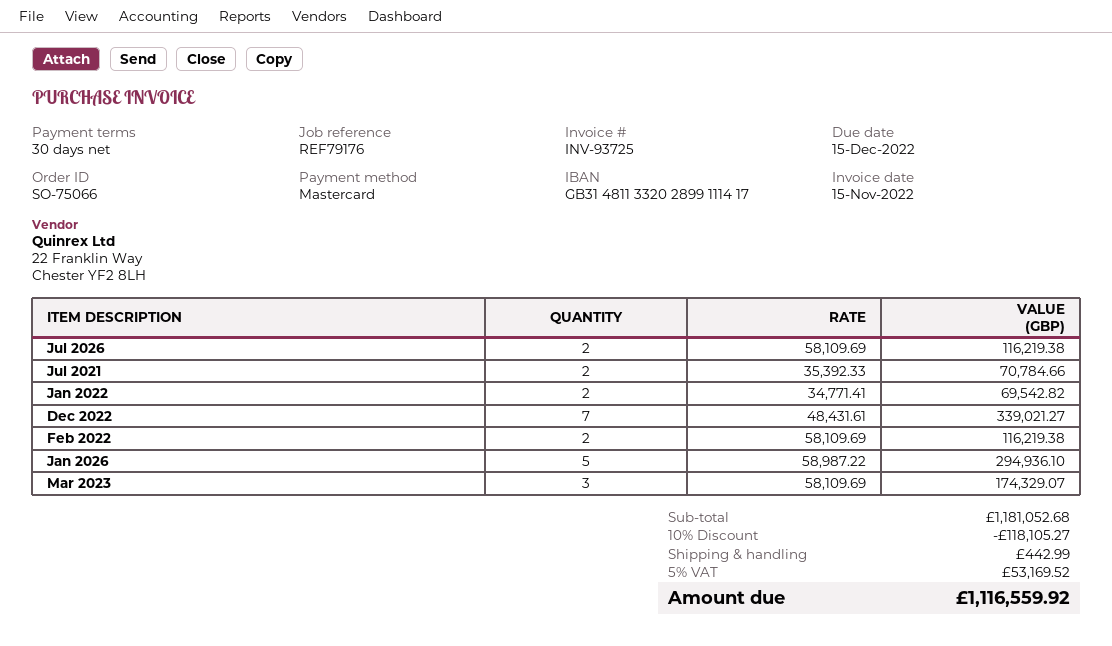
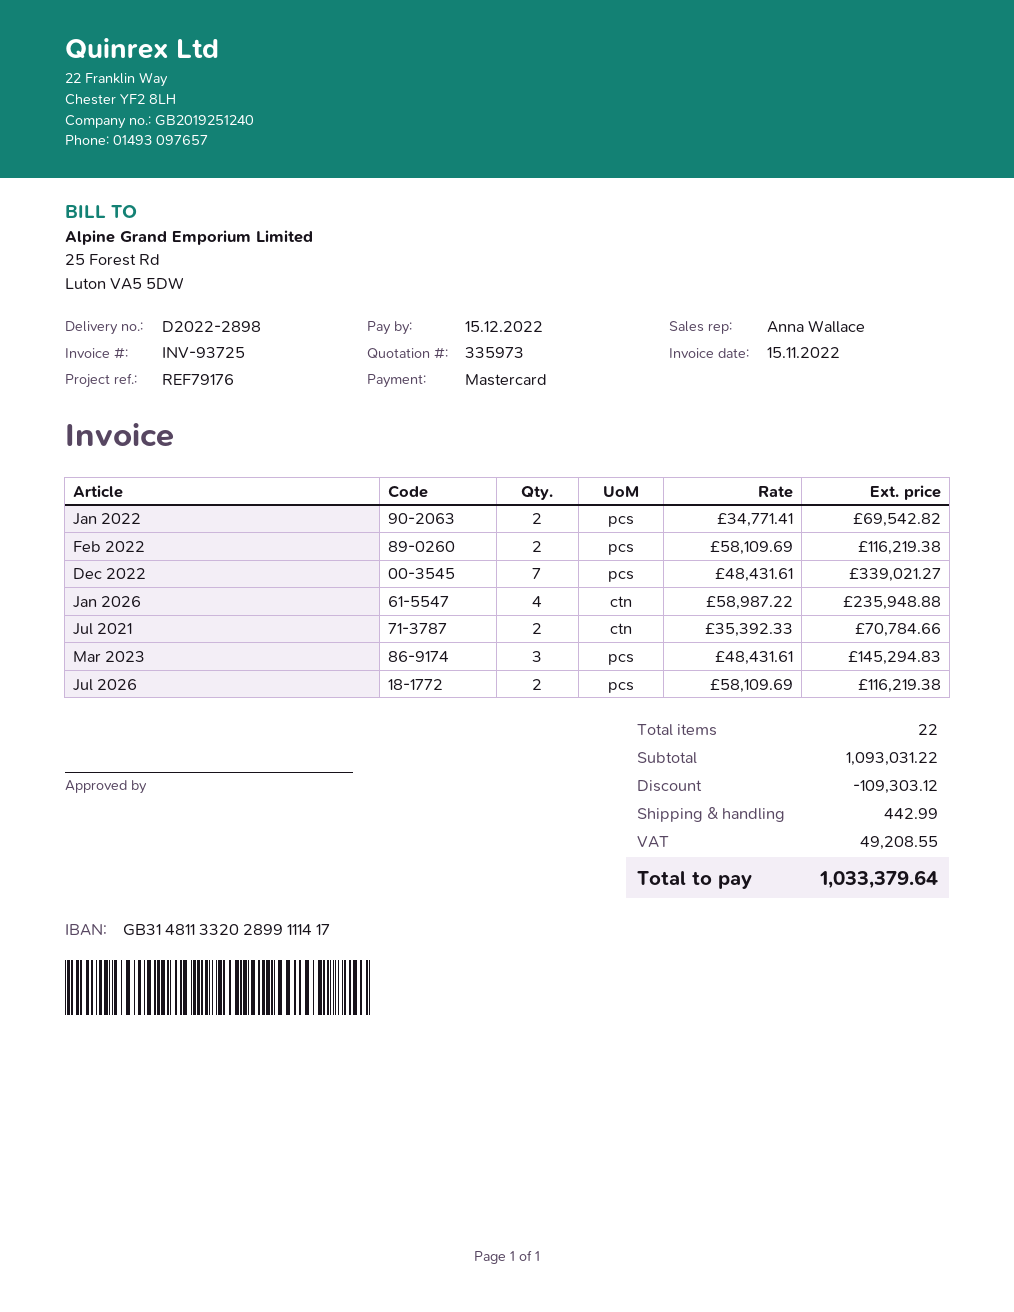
Jan 2026: 5 x 58987.22 = 294936.10 -> 4 x 58987.22 = 235948.88
Mar 2023: 3 x 58109.69 = 174329.07 -> 3 x 48431.61 = 145294.83
subtotal: 1181052.68 -> 1093031.22
discount: 118105.27 -> 109303.12
tax: 53169.52 -> 49208.55
total: 1116559.92 -> 1033379.64

